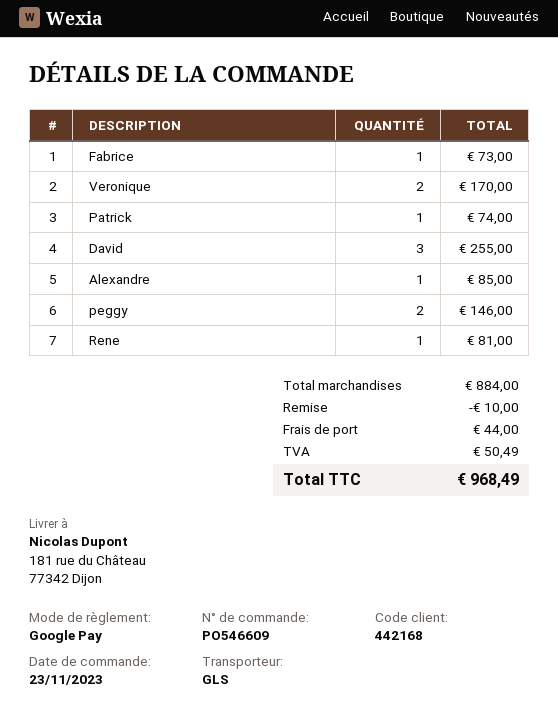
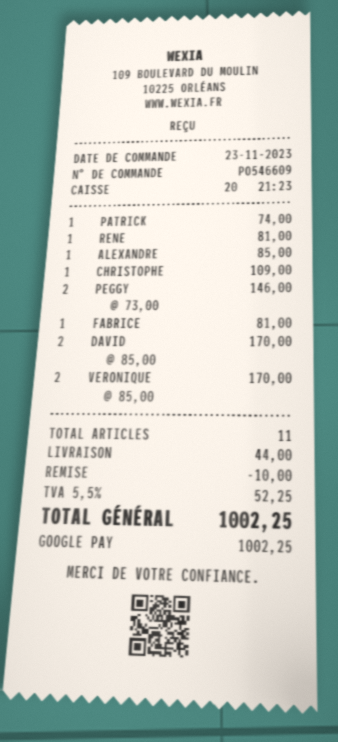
Fabrice: 1 for 73.00 -> 1 for 81.00
David: 3 for 255.00 -> 2 for 170.00
CHRISTOPHE: none -> 1 for 109.00
tax: 50.49 -> 52.25
total: 968.49 -> 1002.25

